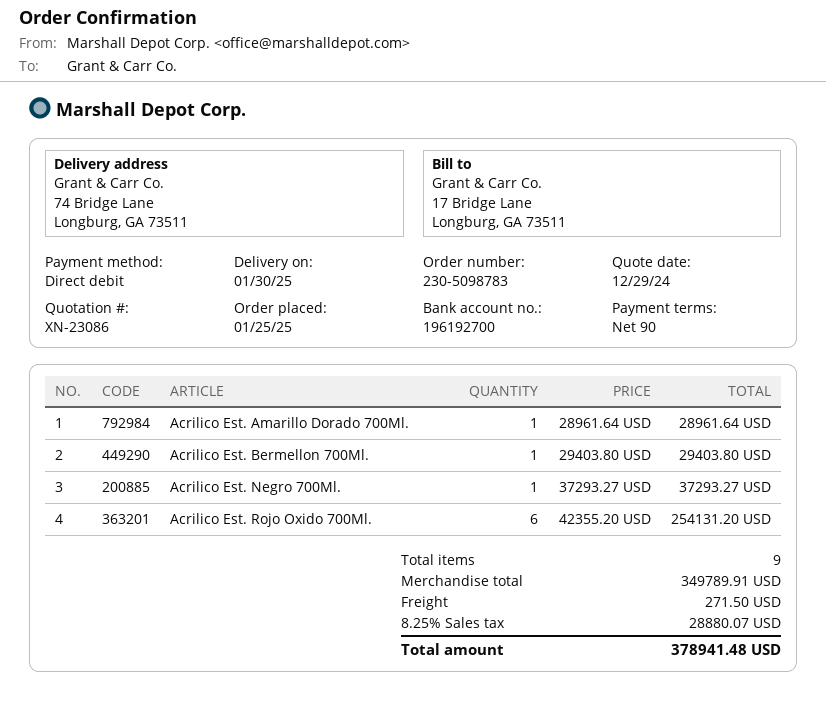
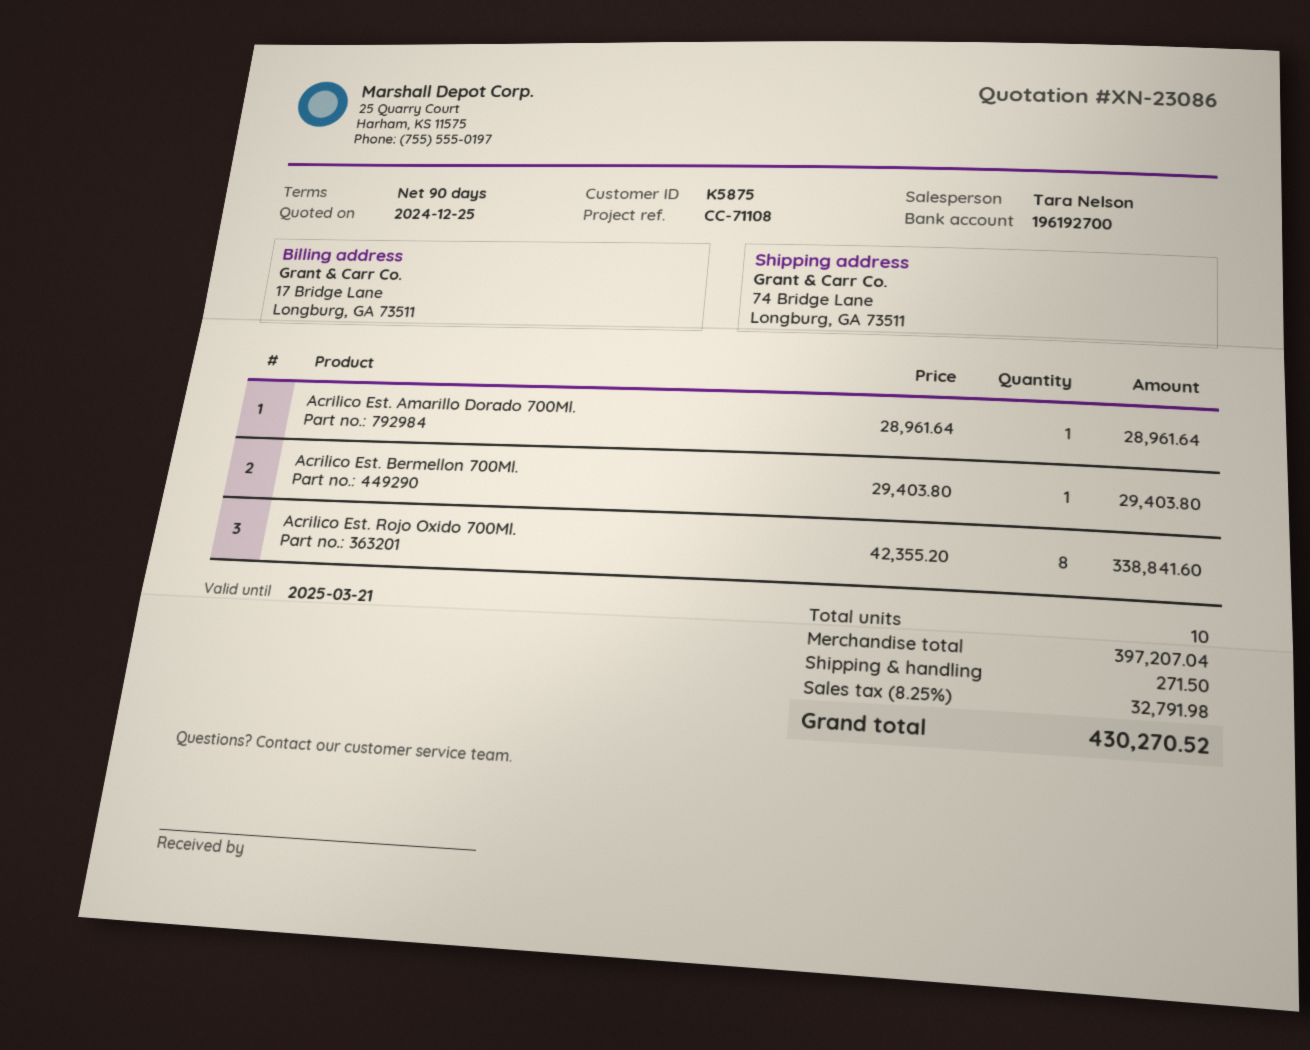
quote date: 2024-12-29 -> 2024-12-25
Acrilico Est. Negro 700Ml.: 1 x 37293.27 = 37293.27 -> none
Acrilico Est. Rojo Oxido 700Ml.: 6 x 42355.20 = 254131.20 -> 8 x 42355.20 = 338841.60
total quantity: 9 -> 10
subtotal: 349789.91 -> 397207.04
tax: 8.25% = 28880.07 -> 8.25% = 32791.98
total: 378941.48 -> 430270.52

